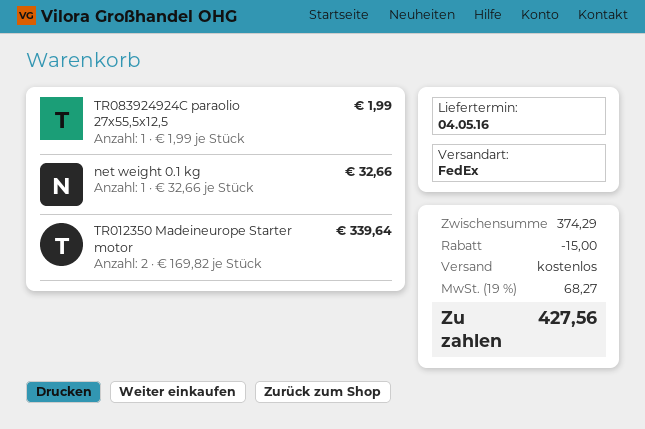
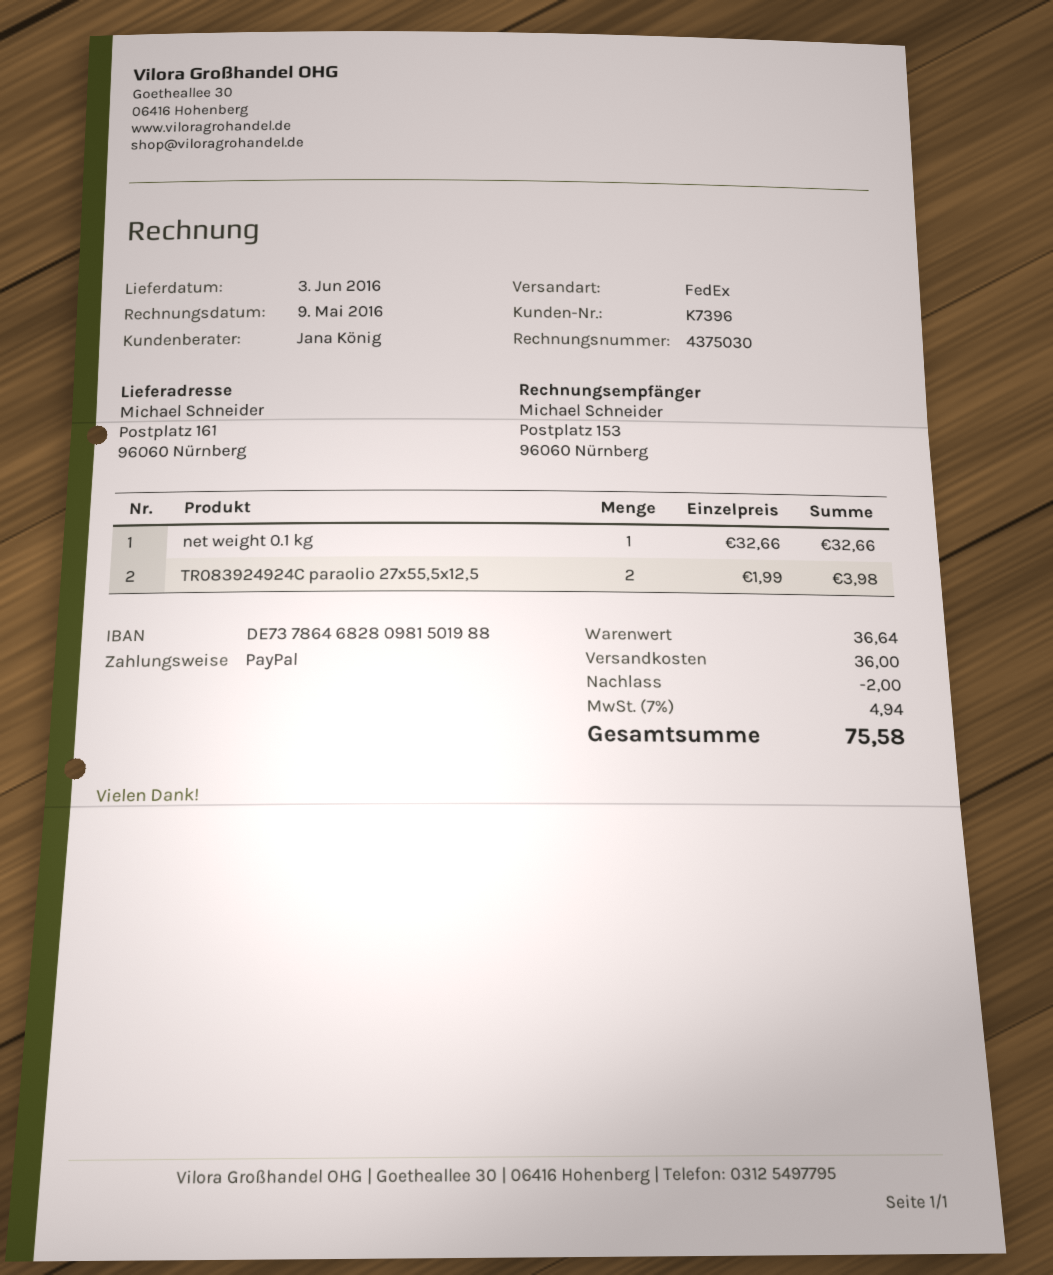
delivery date: 2016-05-04 -> 2016-06-03
TR083924924C paraolio 27x55,5x12,5: 1 x 1.99 = 1.99 -> 2 x 1.99 = 3.98
TR012350 Madeineurope Starter motor: 2 x 169.82 = 339.64 -> none
subtotal: 374.29 -> 36.64
discount: 15.00 -> 2.00
shipping: 0.00 -> 36.00
tax: 19% = 68.27 -> 7% = 4.94
total: 427.56 -> 75.58

